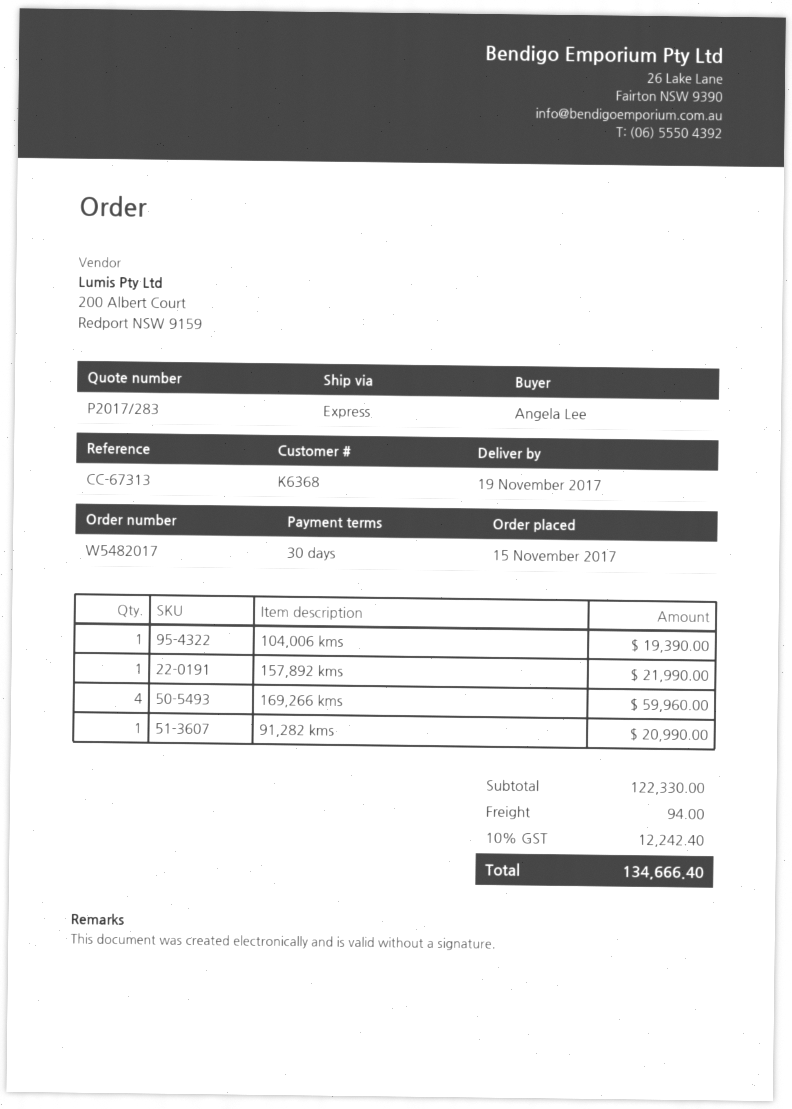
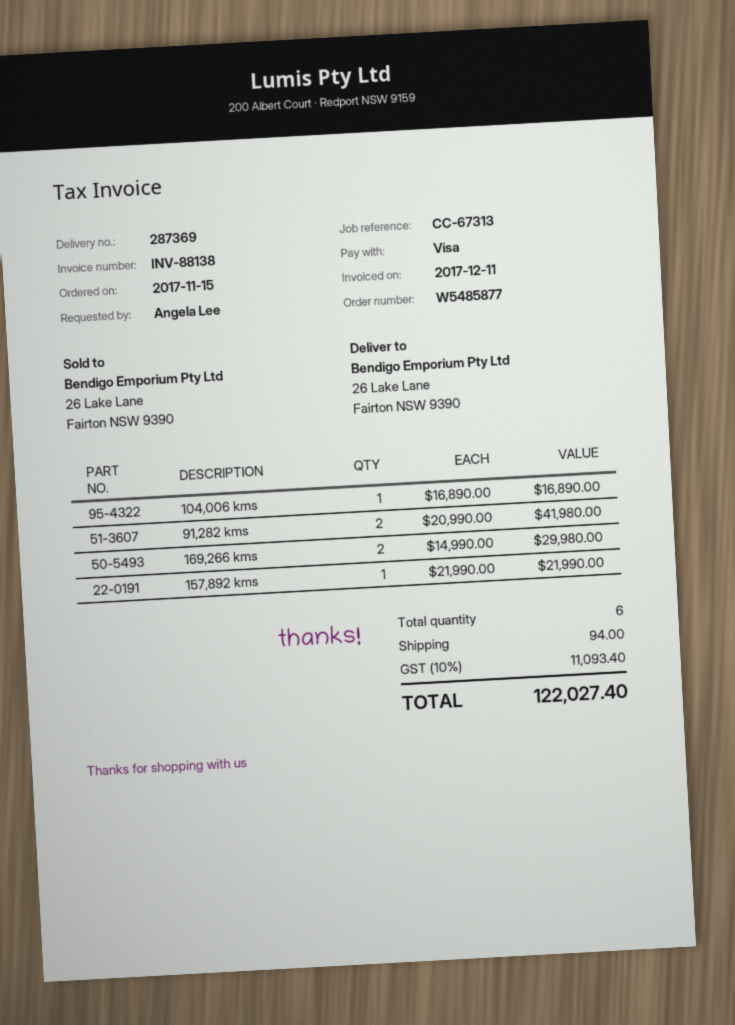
order number: W5482017 -> W5485877
104,006 kms: 1 for 19390.00 -> 1 for 16890.00
169,266 kms: 4 for 59960.00 -> 2 for 29980.00
91,282 kms: 1 for 20990.00 -> 2 for 41980.00
tax: 10% = 12242.40 -> 10% = 11093.40
total: 134666.40 -> 122027.40

